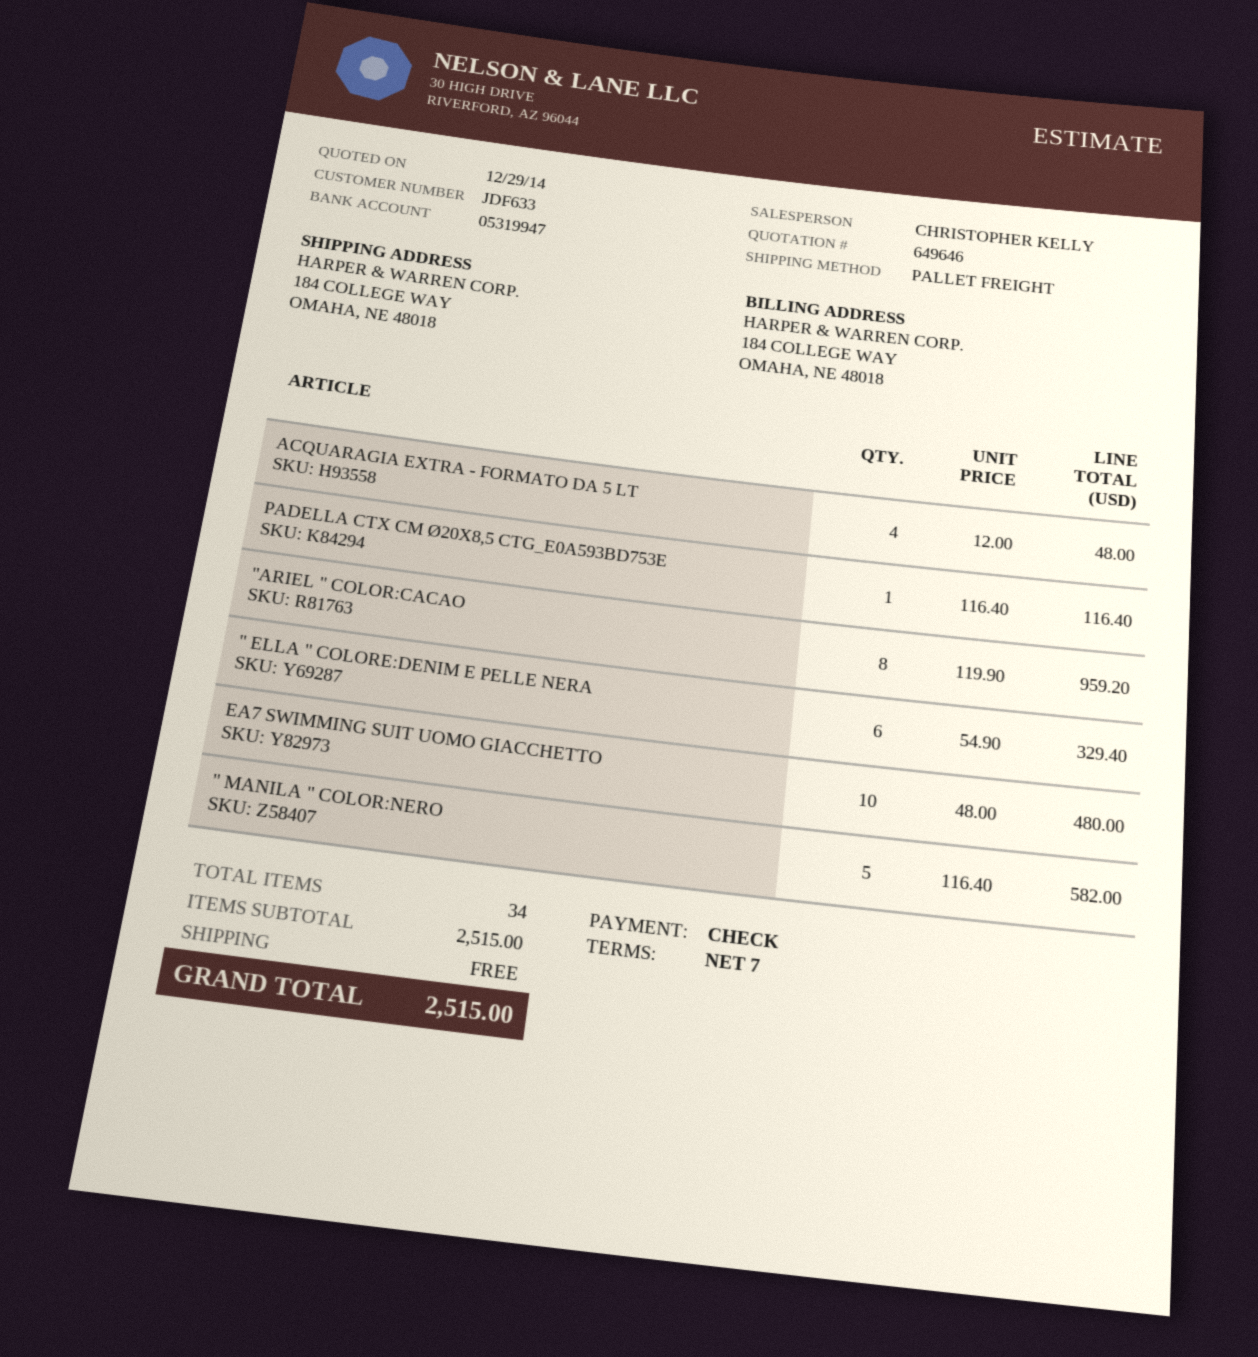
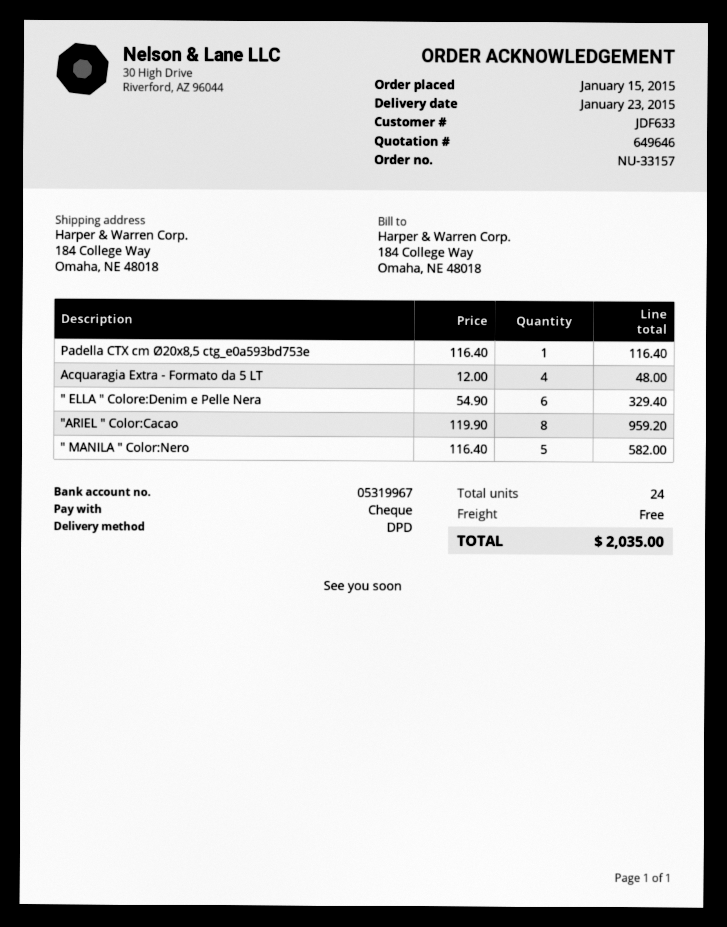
bank account: 05319947 -> 05319967
shipping method: pallet freight -> DPD
EA7 SWIMMING SUIT UOMO GIACCHETTO: 10 x 48.00 = 480.00 -> none
total quantity: 34 -> 24
total: 2515.00 -> 2035.00

